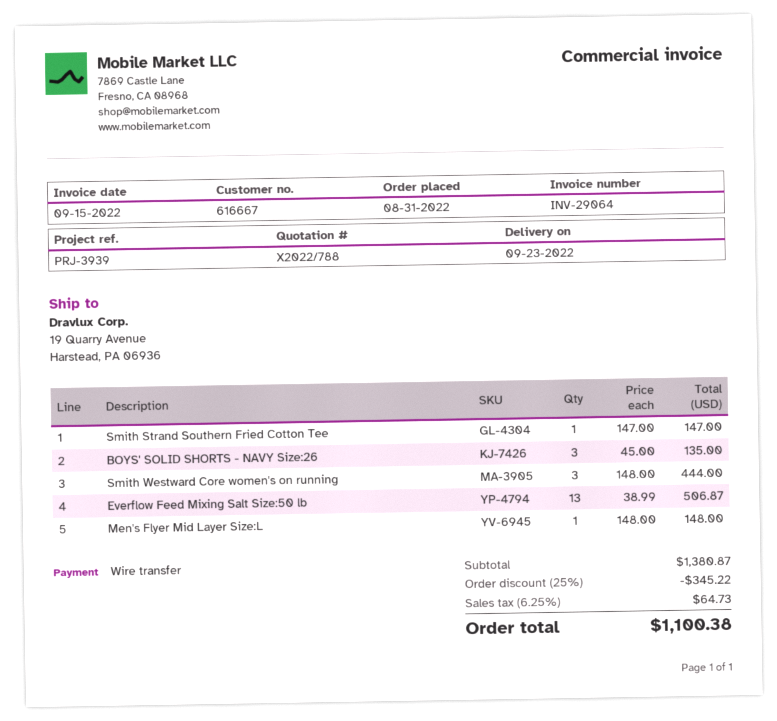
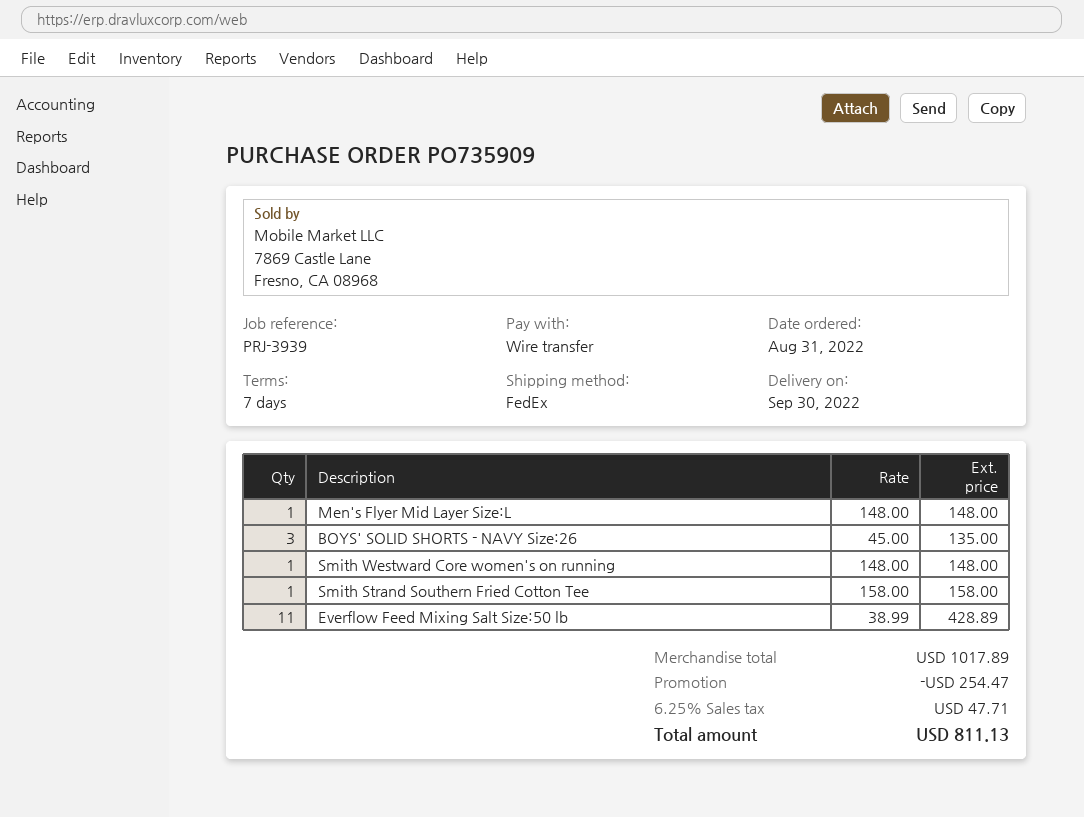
delivery date: 2022-09-23 -> 2022-09-30
Smith Strand Southern Fried Cotton Tee: 1 x 147.00 = 147.00 -> 1 x 158.00 = 158.00
Smith Westward Core women's on running: 3 x 148.00 = 444.00 -> 1 x 148.00 = 148.00
Everflow Feed Mixing Salt Size:50 lb: 13 x 38.99 = 506.87 -> 11 x 38.99 = 428.89
subtotal: 1380.87 -> 1017.89
discount: 345.22 -> 254.47
tax: 6.25% = 64.73 -> 6.25% = 47.71
total: 1100.38 -> 811.13

